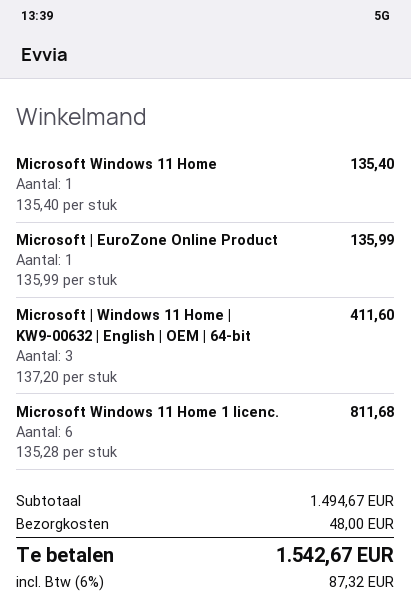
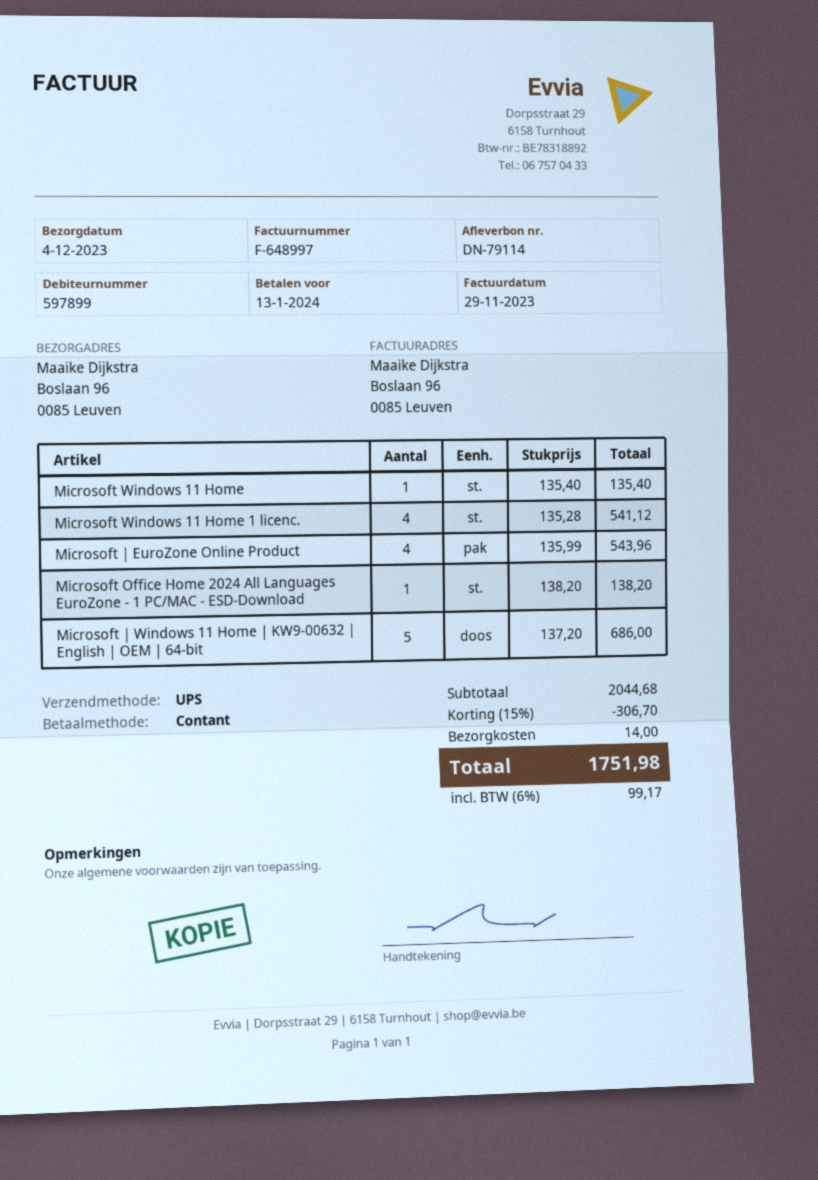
Microsoft | EuroZone Online Product: 1 x 135.99 = 135.99 -> 4 x 135.99 = 543.96
Microsoft | Windows 11 Home | KW9-00632 | English | OEM | 64-bit: 3 x 137.20 = 411.60 -> 5 x 137.20 = 686.00
Microsoft Windows 11 Home 1 licenc.: 6 x 135.28 = 811.68 -> 4 x 135.28 = 541.12
Microsoft Office Home 2024 All Languages EuroZone - 1 PC/MAC - ESD-Download: none -> 1 x 138.20 = 138.20
subtotal: 1494.67 -> 2044.68
discount: none -> 15% = 306.70
shipping: 48.00 -> 14.00
tax: 6% = 87.32 -> 6% = 99.17
total: 1542.67 -> 1751.98

